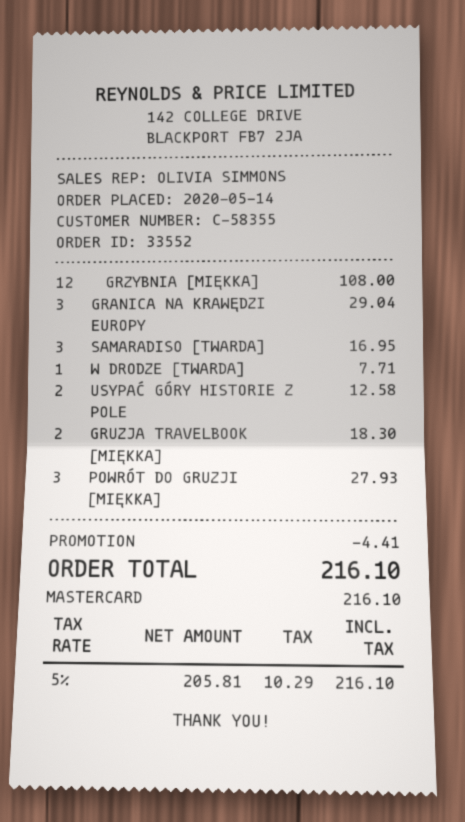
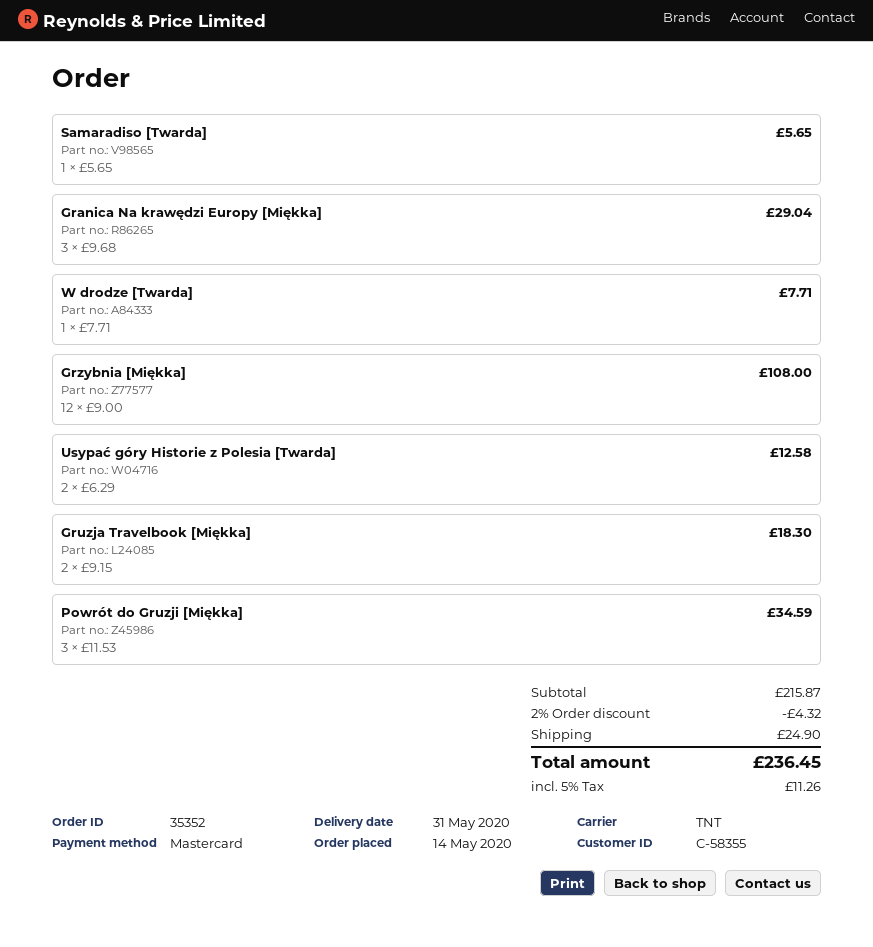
order number: 33552 -> 35352
SAMARADISO [TWARDA]: 3 for 16.95 -> 1 for 5.65
POWRÓT DO GRUZJI [MIĘKKA]: 3 for 27.93 -> 3 for 34.59
discount: 4.41 -> 4.32
shipping: none -> 24.90
tax: 5% = 10.29 -> 5% = 11.26
total: 216.10 -> 236.45

